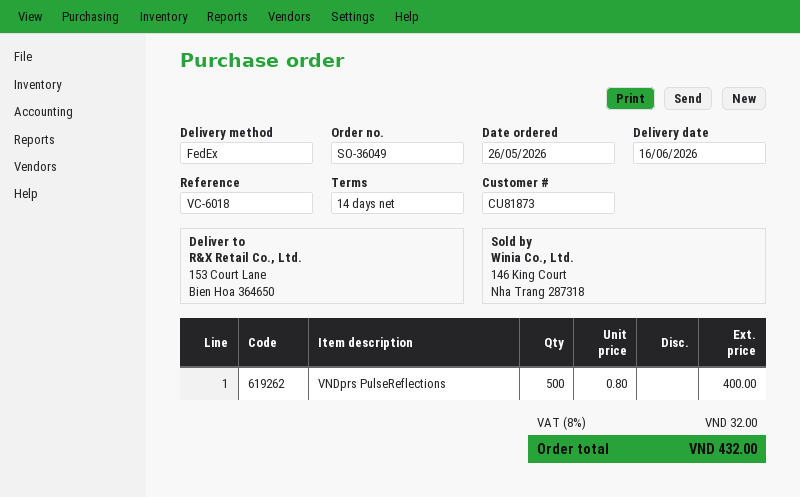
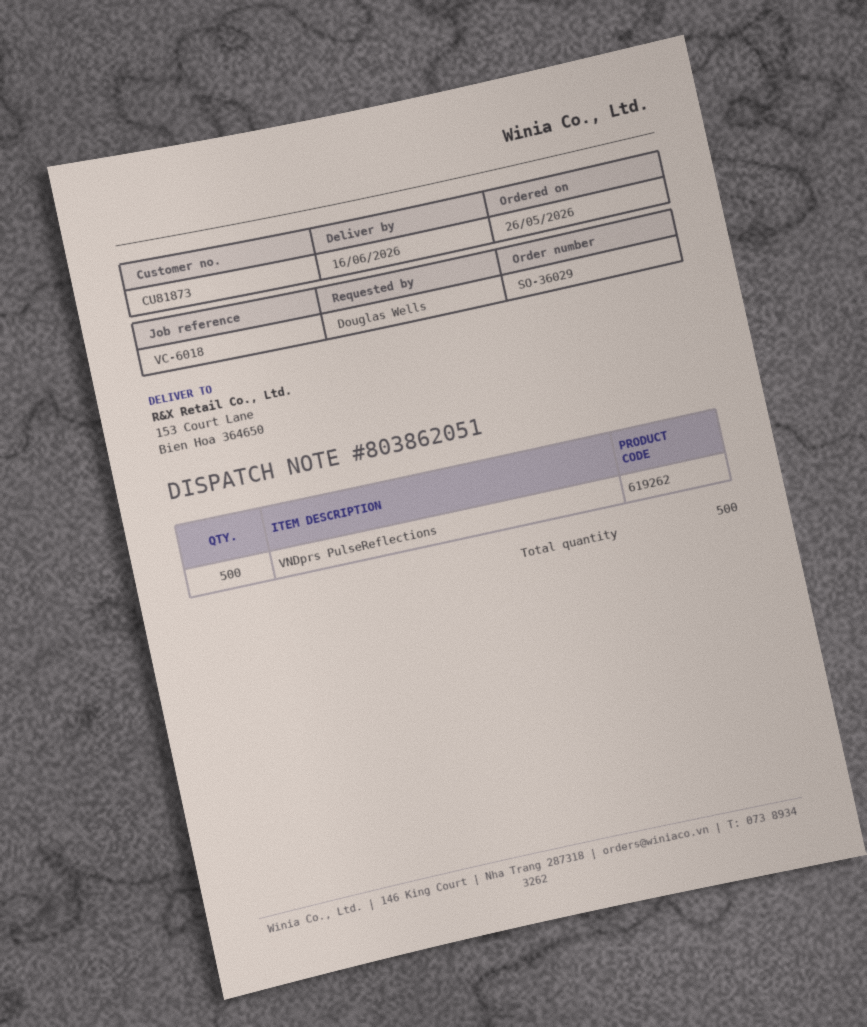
order number: SO-36049 -> SO-36029

